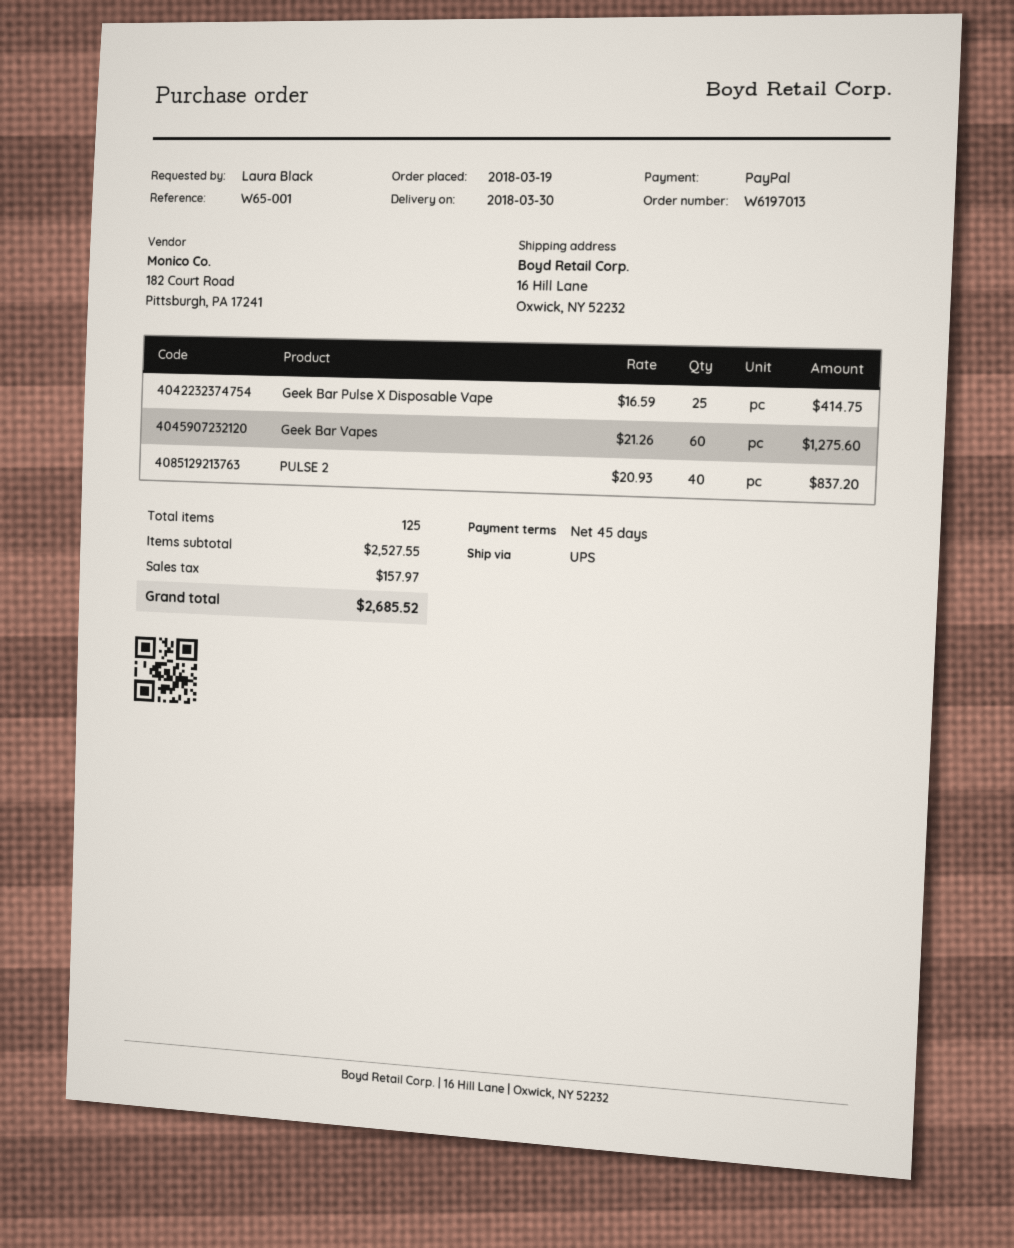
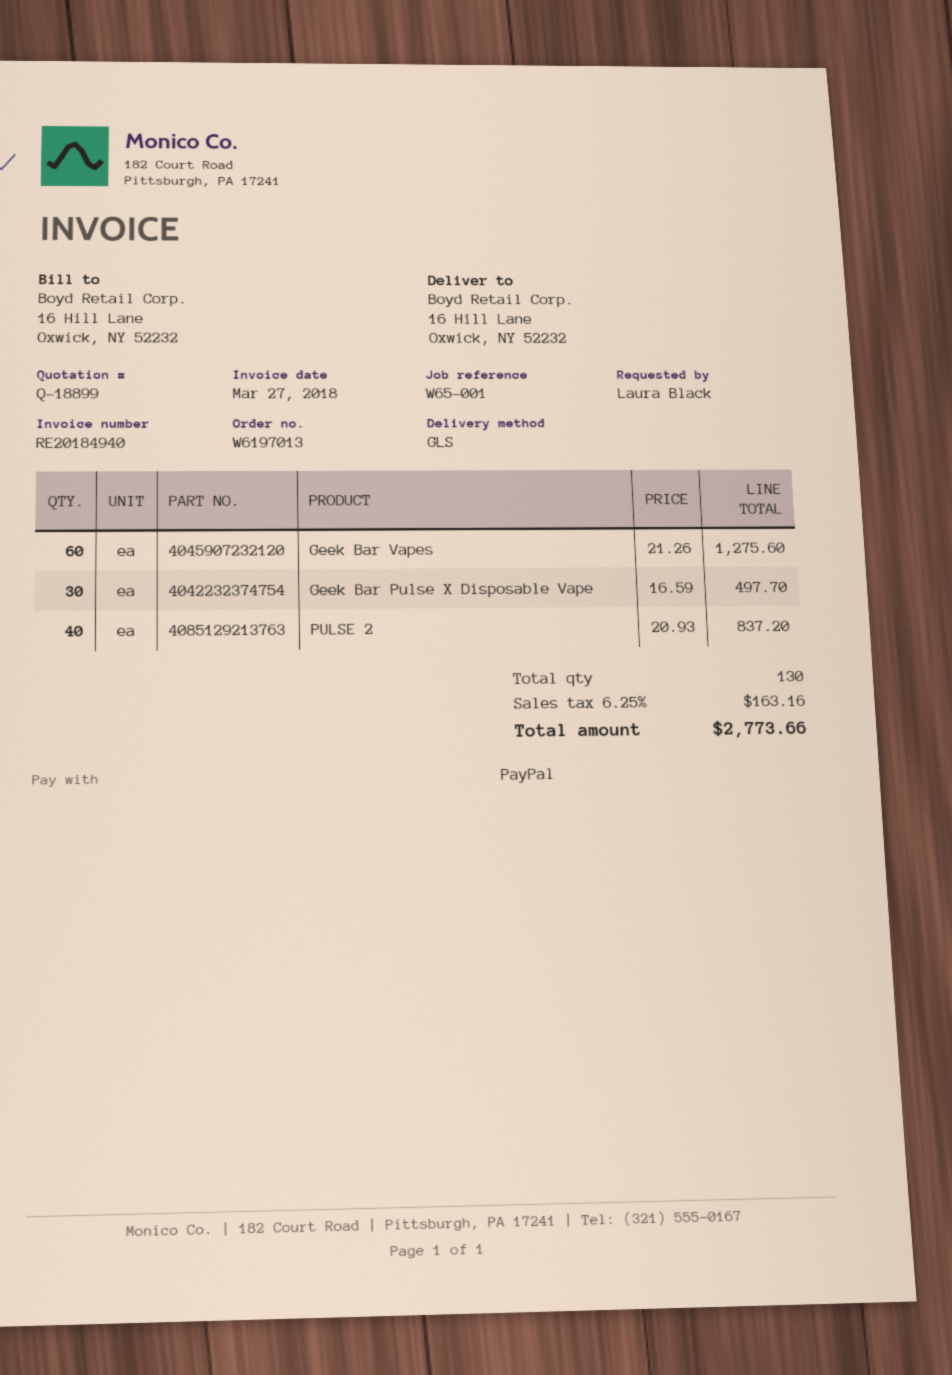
shipping method: UPS -> GLS
Geek Bar Pulse X Disposable Vape: 25 x 16.59 = 414.75 -> 30 x 16.59 = 497.70
total quantity: 125 -> 130
tax: 157.97 -> 163.16
total: 2685.52 -> 2773.66

